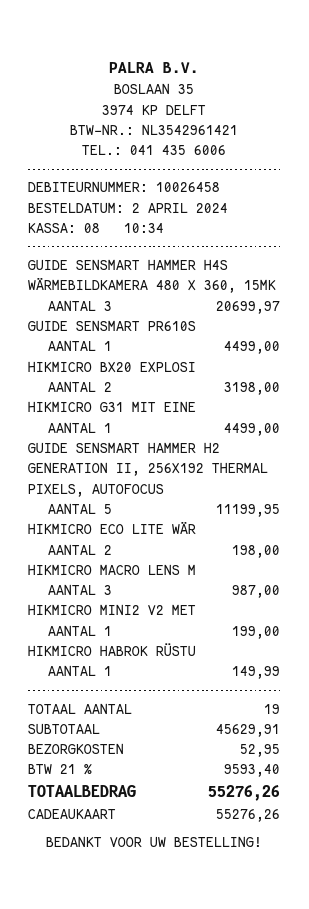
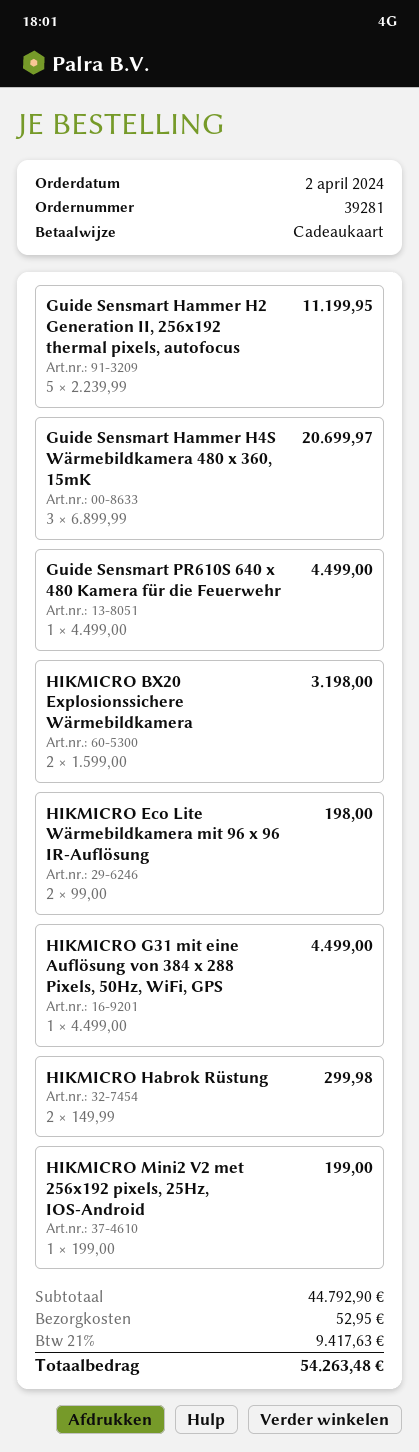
HIKMICRO MACRO LENS M: 3 for 987.00 -> none
HIKMICRO HABROK RÜSTU: 1 for 149.99 -> 2 for 299.98
subtotal: 45629.91 -> 44792.90
tax: 21% = 9593.40 -> 21% = 9417.63
total: 55276.26 -> 54263.48

